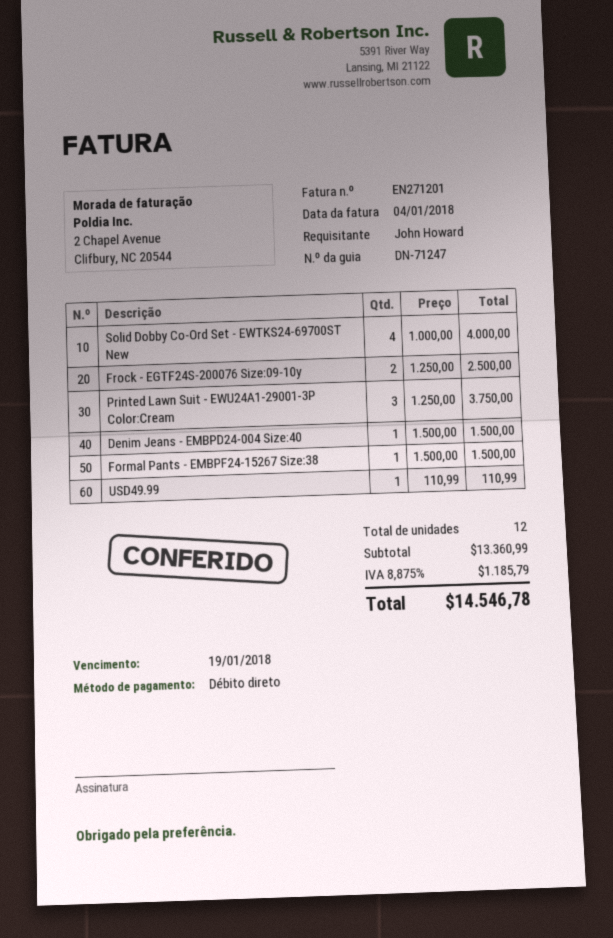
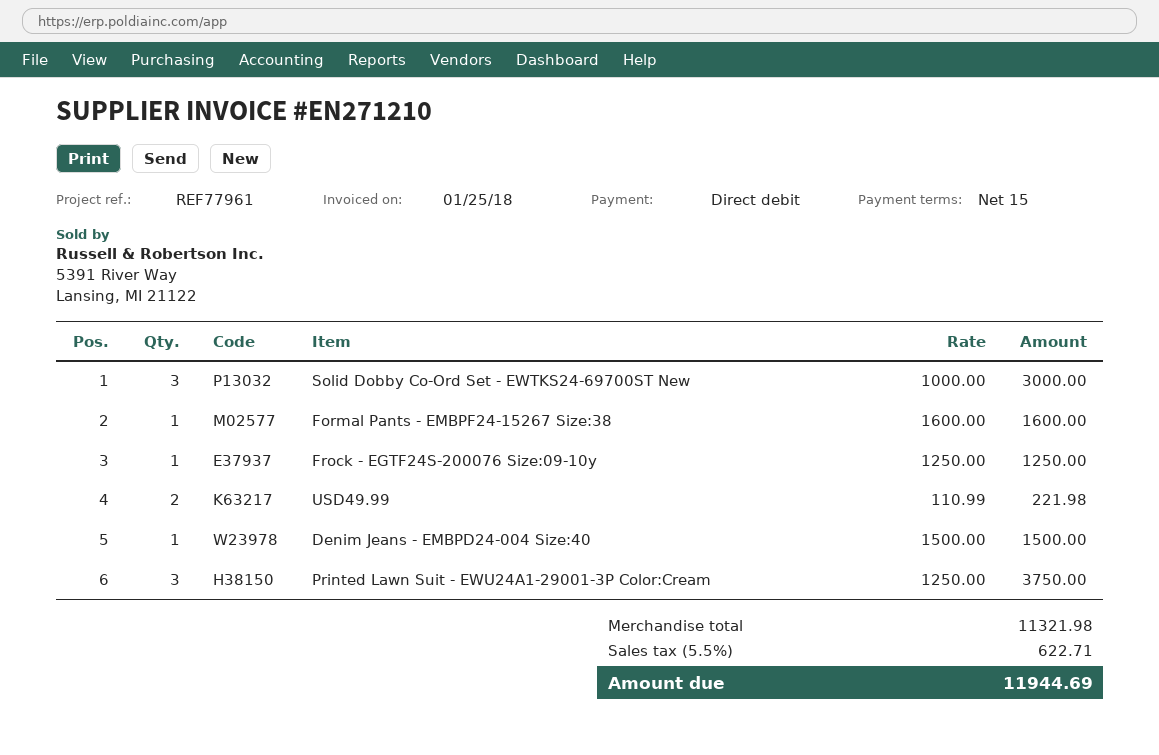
invoice number: EN271201 -> EN271210
invoice date: 2018-01-04 -> 2018-01-25
Solid Dobby Co-Ord Set - EWTKS24-69700ST New: 4 x 1000.00 = 4000.00 -> 3 x 1000.00 = 3000.00
Frock - EGTF24S-200076 Size:09-10y: 2 x 1250.00 = 2500.00 -> 1 x 1250.00 = 1250.00
Formal Pants - EMBPF24-15267 Size:38: 1 x 1500.00 = 1500.00 -> 1 x 1600.00 = 1600.00
USD49.99: 1 x 110.99 = 110.99 -> 2 x 110.99 = 221.98
subtotal: 13360.99 -> 11321.98
tax: 8.875% = 1185.79 -> 5.5% = 622.71
total: 14546.78 -> 11944.69

